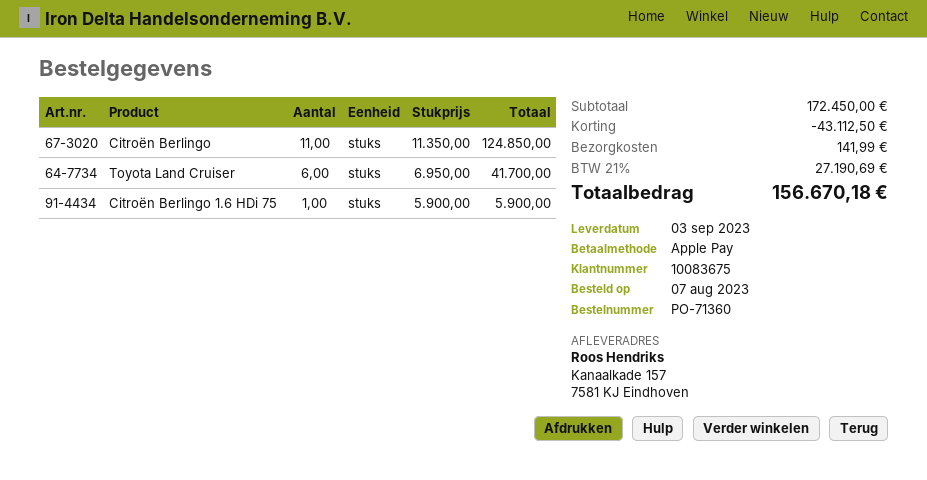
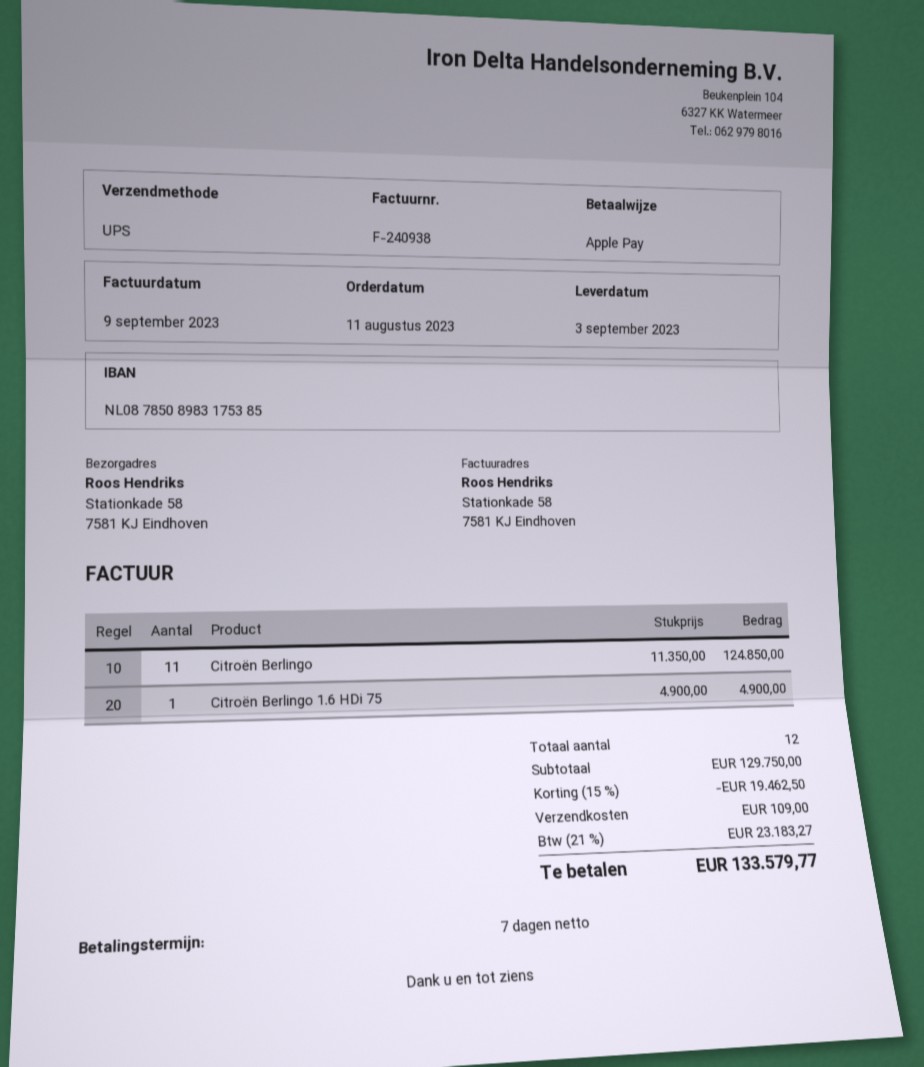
order date: 2023-08-07 -> 2023-08-11
ship to: Kanaalkade 157, 7581 KJ Eindhoven -> Stationkade 58, 7581 KJ Eindhoven
Toyota Land Cruiser: 6 x 6950.00 = 41700.00 -> none
Citroën Berlingo 1.6 HDi 75: 1 x 5900.00 = 5900.00 -> 1 x 4900.00 = 4900.00
subtotal: 172450.00 -> 129750.00
discount: 43112.50 -> 19462.50
shipping: 141.99 -> 109.00
tax: 21% = 27190.69 -> 21% = 23183.27
total: 156670.18 -> 133579.77

